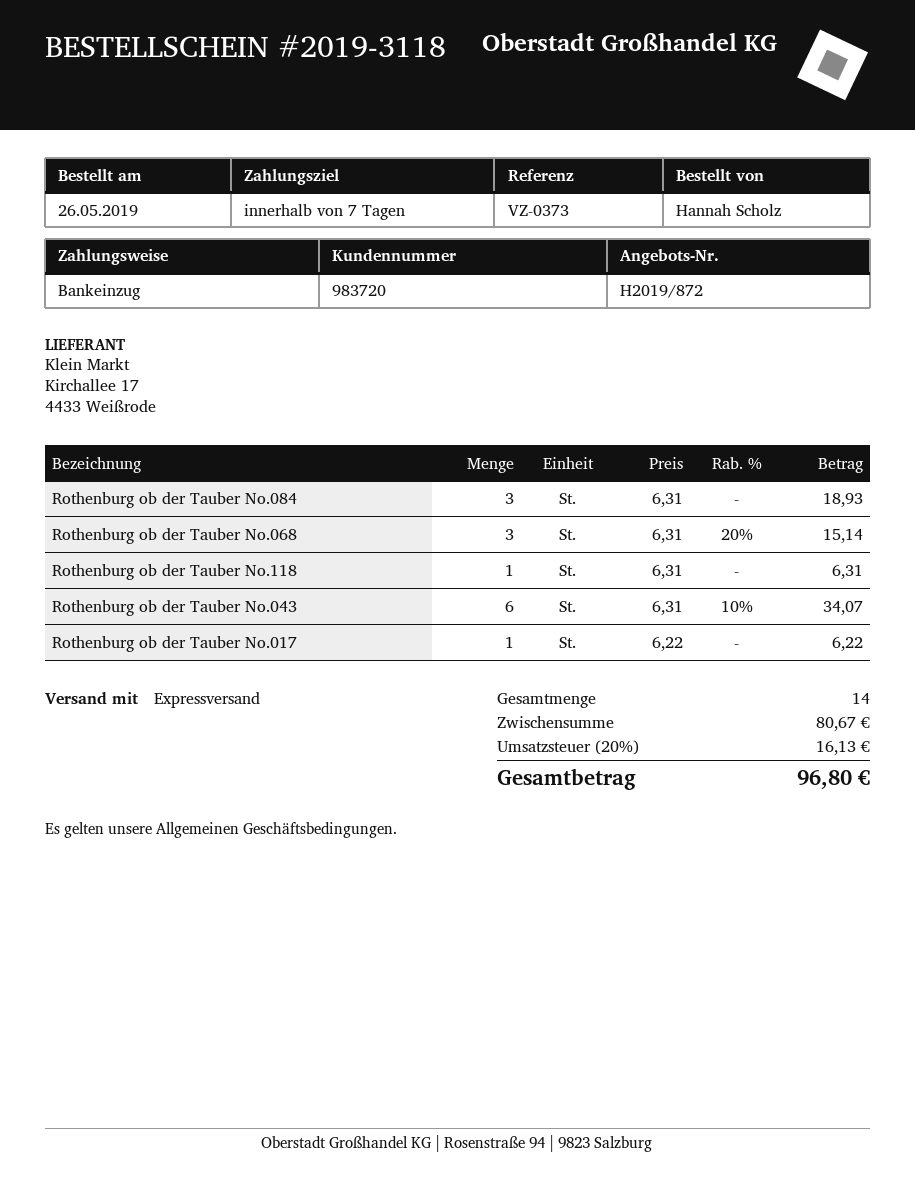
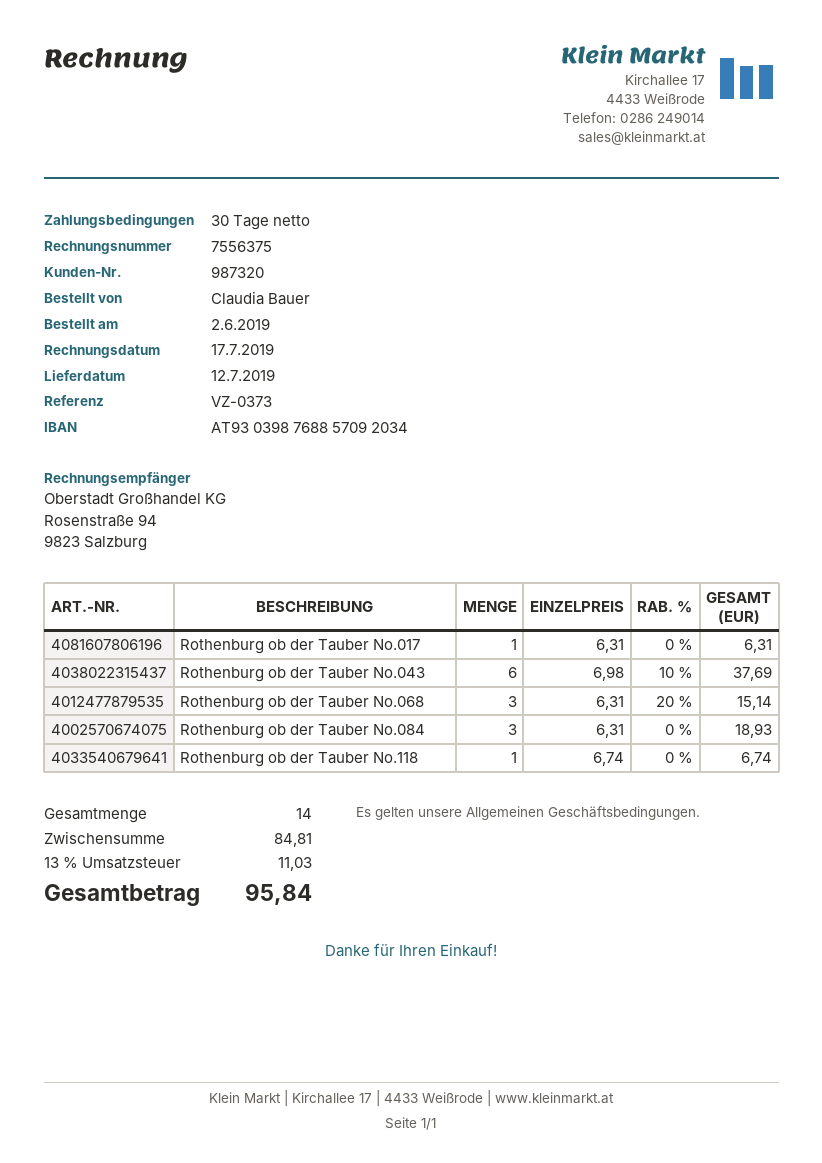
order date: 2019-05-26 -> 2019-06-02
payment terms: 7 days -> 30 days
customer number: 983720 -> 987320
ordered by: Hannah Scholz -> Claudia Bauer
Rothenburg ob der Tauber No.118: 1 x 6.31 = 6.31 -> 1 x 6.74 = 6.74
Rothenburg ob der Tauber No.043: 6 x 6.31 - 10% = 34.07 -> 6 x 6.98 - 10% = 37.69
Rothenburg ob der Tauber No.017: 1 x 6.22 = 6.22 -> 1 x 6.31 = 6.31
subtotal: 80.67 -> 84.81
tax: 20% = 16.13 -> 13% = 11.03
total: 96.80 -> 95.84

